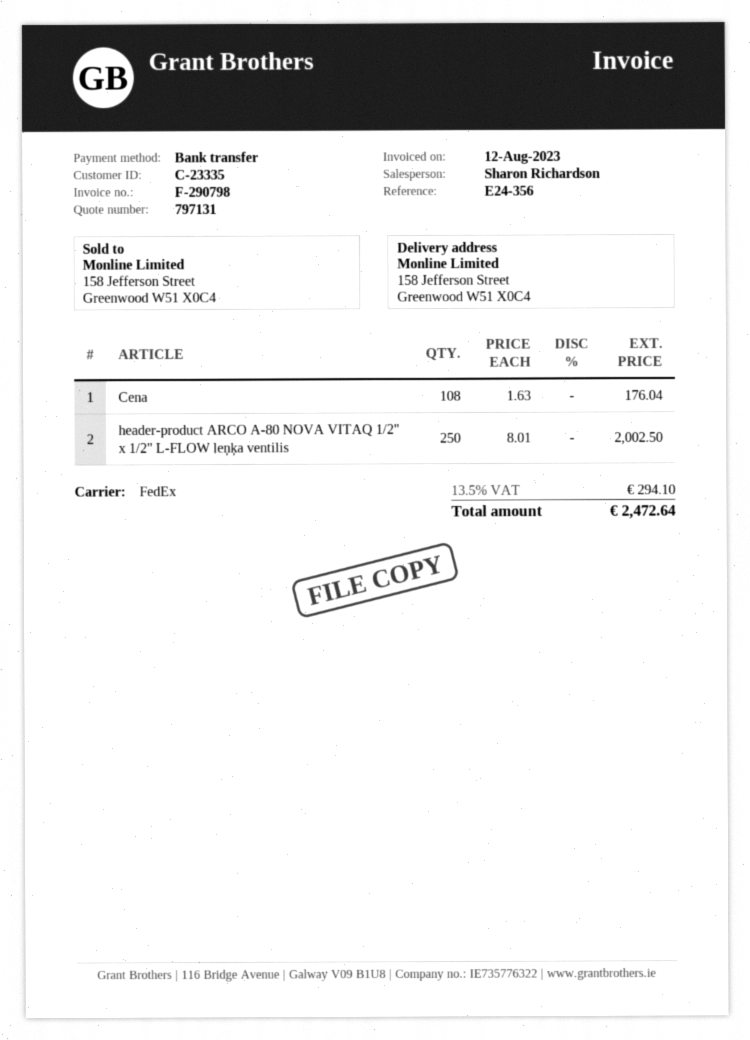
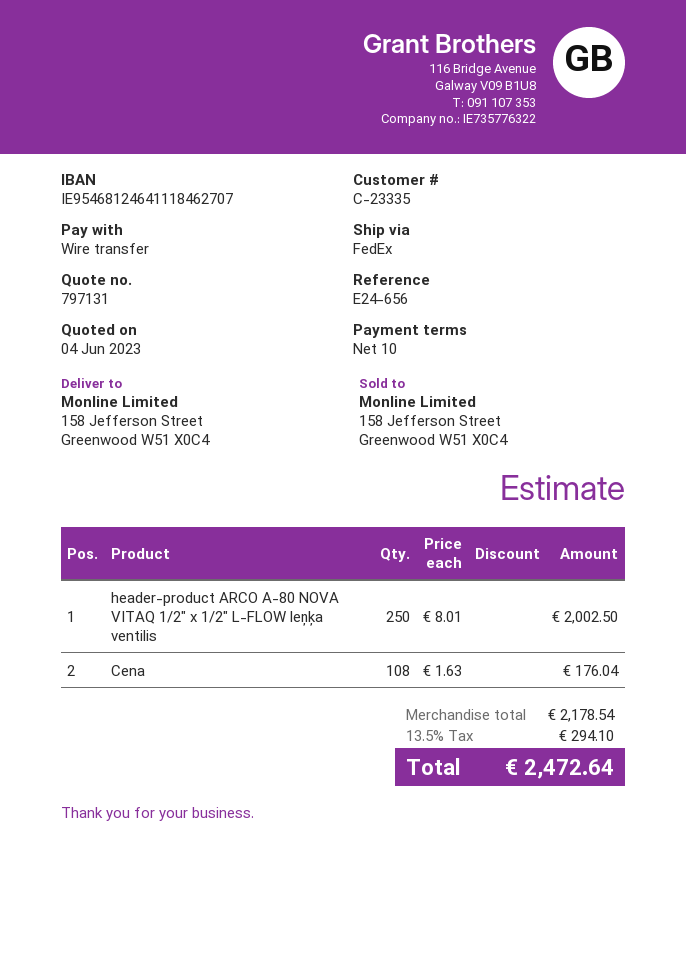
reference: E24-356 -> E24-656

